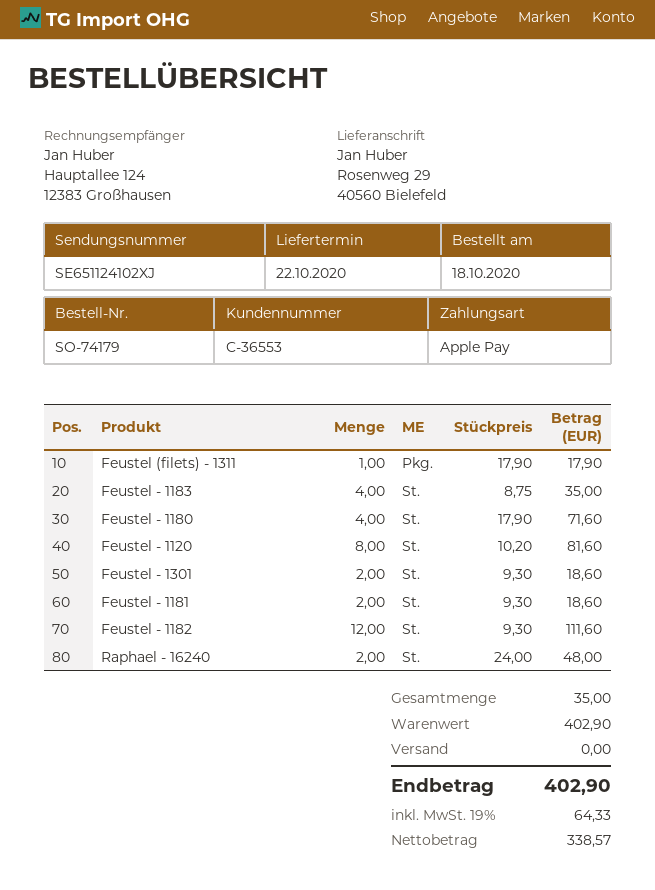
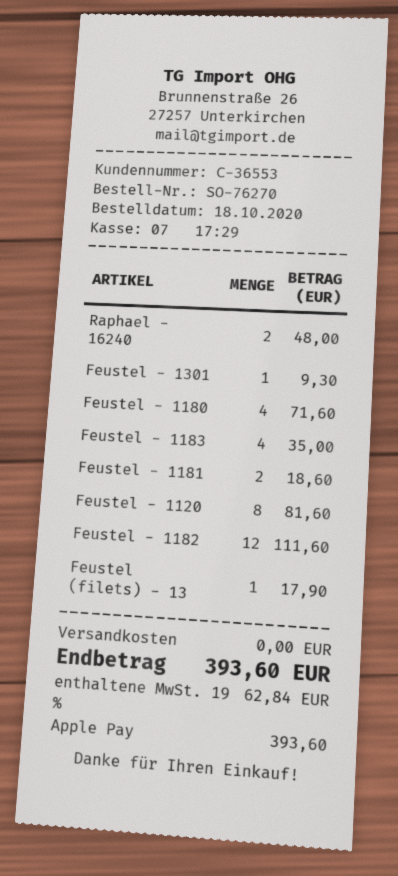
order number: SO-74179 -> SO-76270
Feustel - 1301: 2 for 18.60 -> 1 for 9.30
tax: 19% = 64.33 -> 19% = 62.84
total: 402.90 -> 393.60

